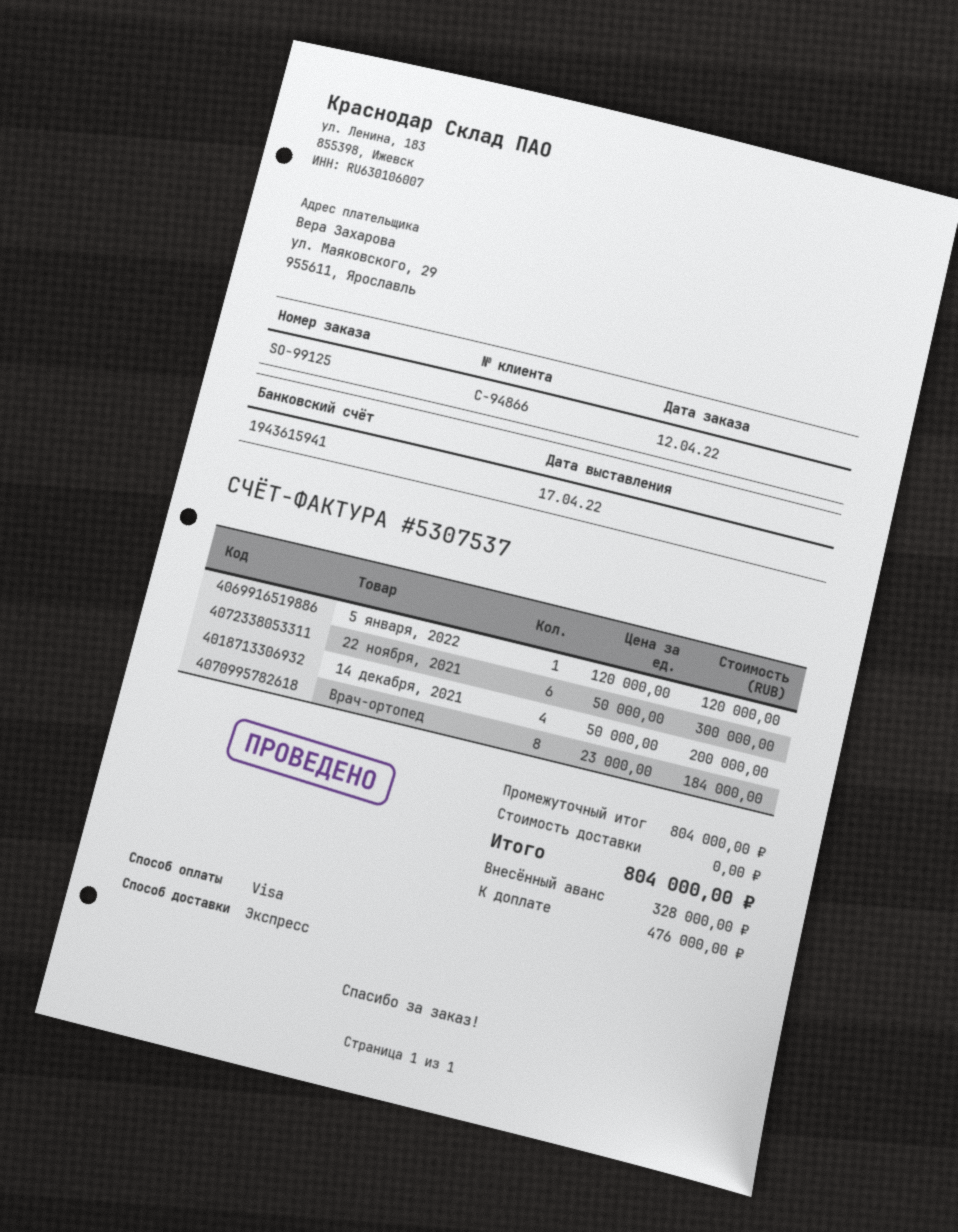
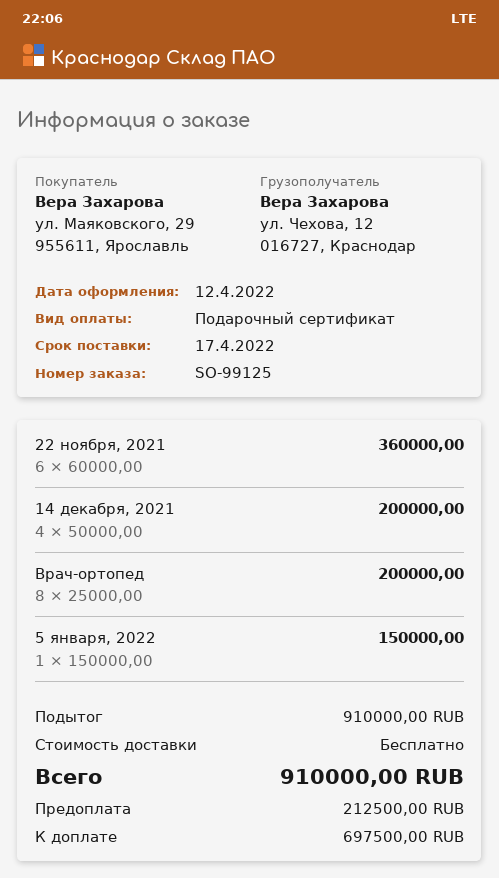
payment method: Visa -> gift card
5 января, 2022: 1 x 120000.00 = 120000.00 -> 1 x 150000.00 = 150000.00
22 ноября, 2021: 6 x 50000.00 = 300000.00 -> 6 x 60000.00 = 360000.00
Врач-ортопед: 8 x 23000.00 = 184000.00 -> 8 x 25000.00 = 200000.00
subtotal: 804000.00 -> 910000.00
total: 804000.00 -> 910000.00
deposit: 328000.00 -> 212500.00
balance: 476000.00 -> 697500.00

